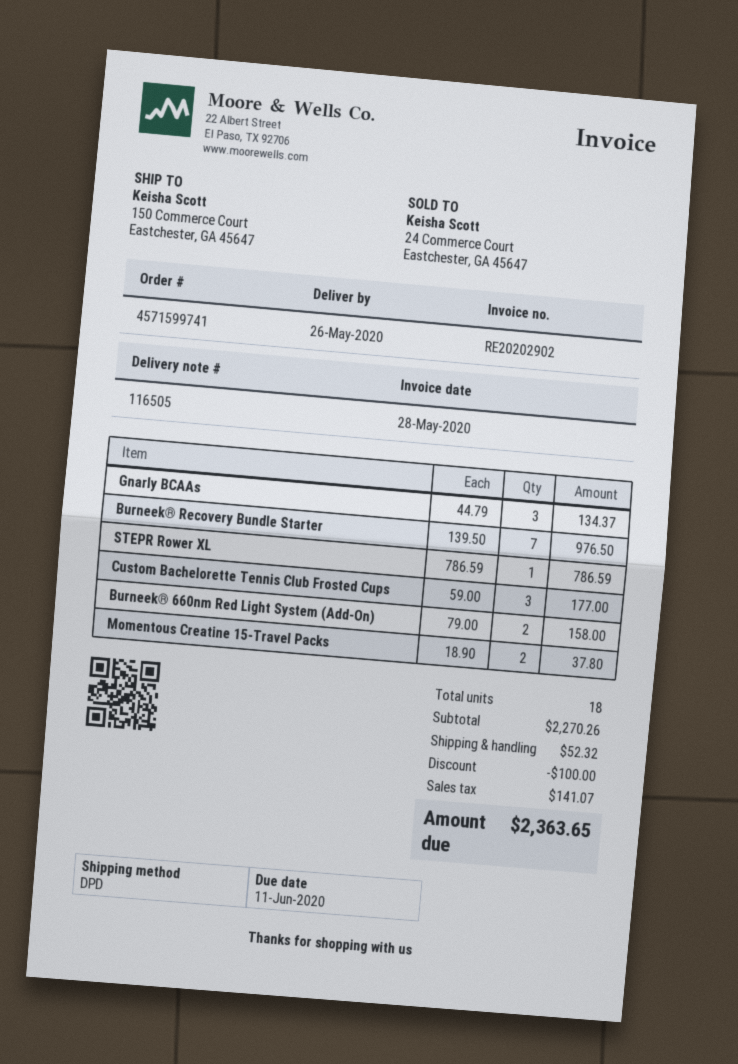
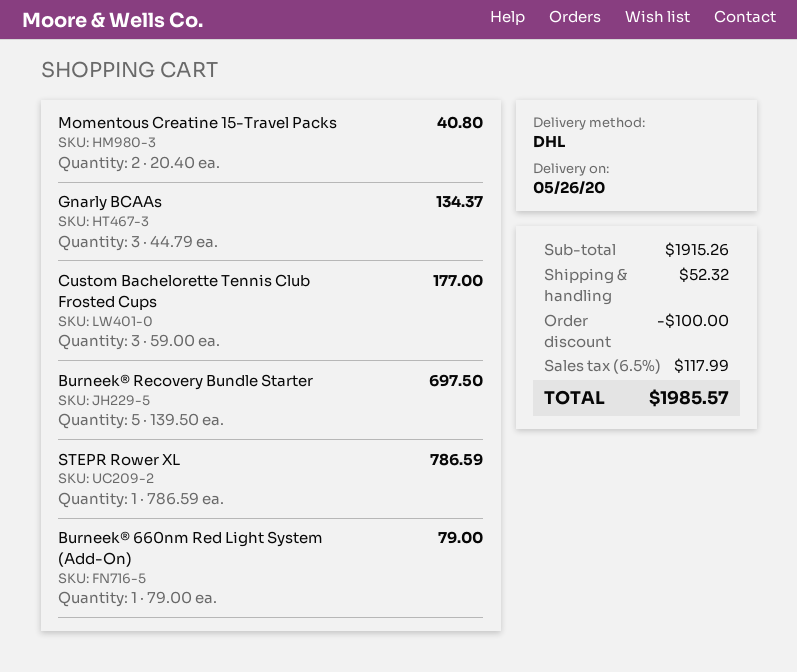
shipping method: DPD -> DHL
Burneek® Recovery Bundle Starter: 7 x 139.50 = 976.50 -> 5 x 139.50 = 697.50
Burneek® 660nm Red Light System (Add-On): 2 x 79.00 = 158.00 -> 1 x 79.00 = 79.00
Momentous Creatine 15-Travel Packs: 2 x 18.90 = 37.80 -> 2 x 20.40 = 40.80
subtotal: 2270.26 -> 1915.26
tax: 141.07 -> 117.99
total: 2363.65 -> 1985.57

